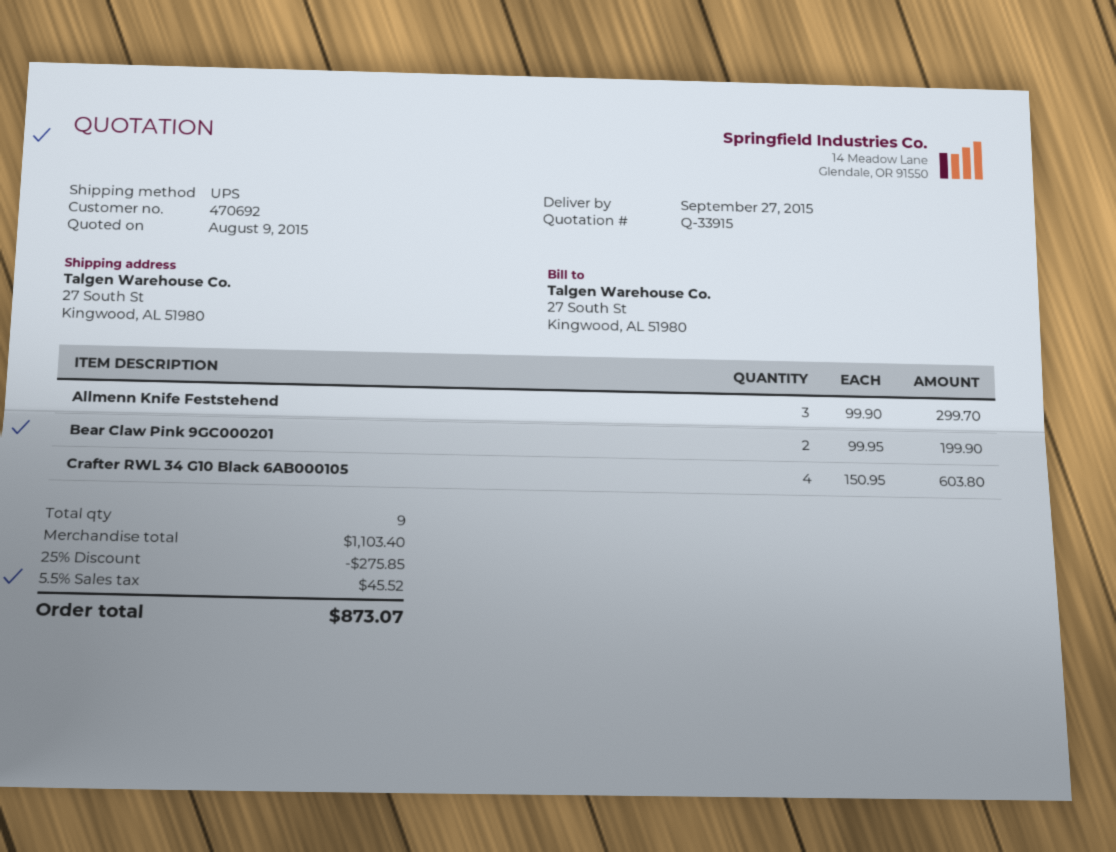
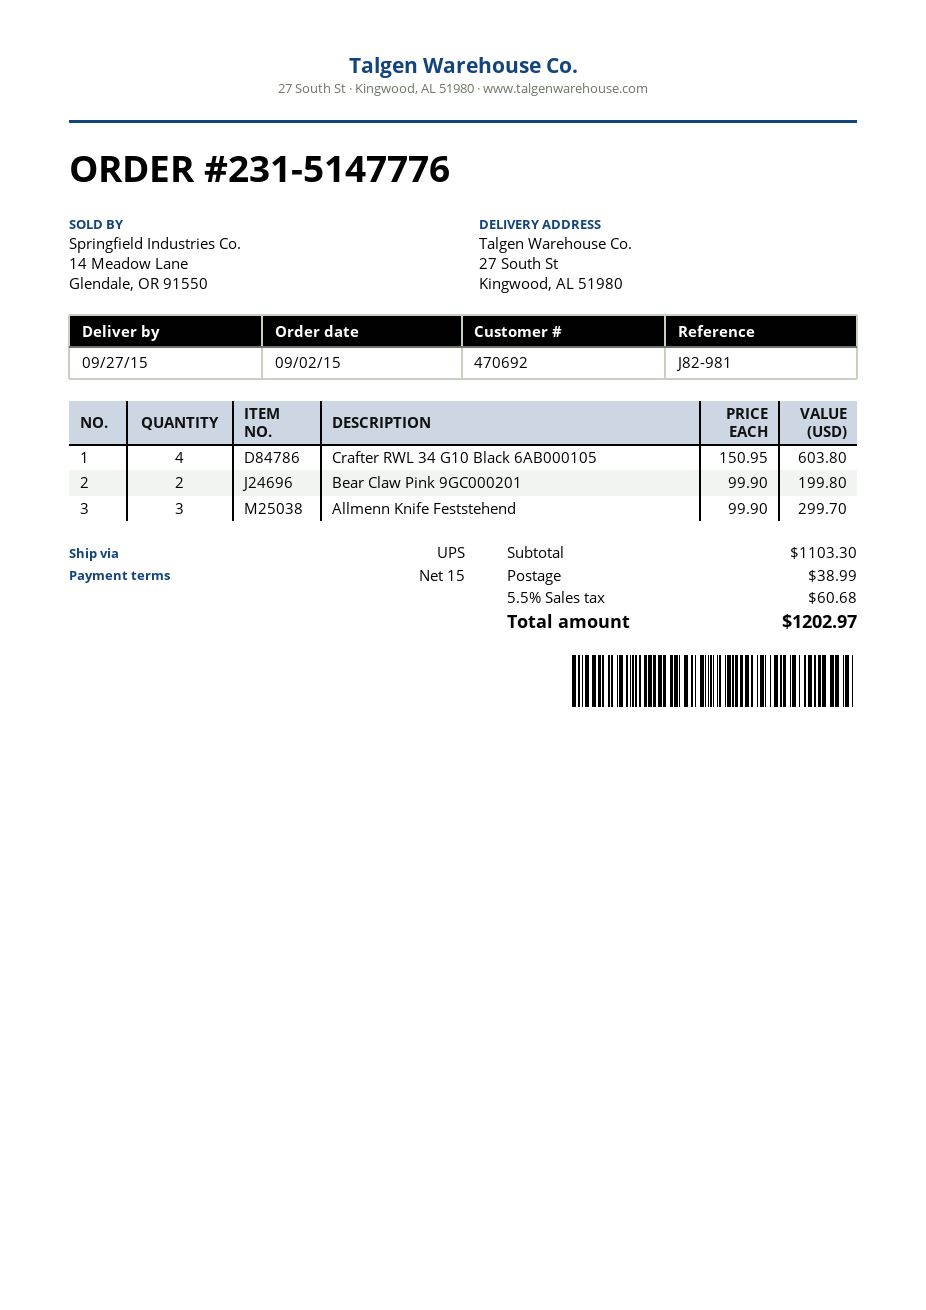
Bear Claw Pink 9GC000201: 2 x 99.95 = 199.90 -> 2 x 99.90 = 199.80
subtotal: 1103.40 -> 1103.30
discount: 25% = 275.85 -> none
shipping: none -> 38.99
tax: 5.5% = 45.52 -> 5.5% = 60.68
total: 873.07 -> 1202.97

